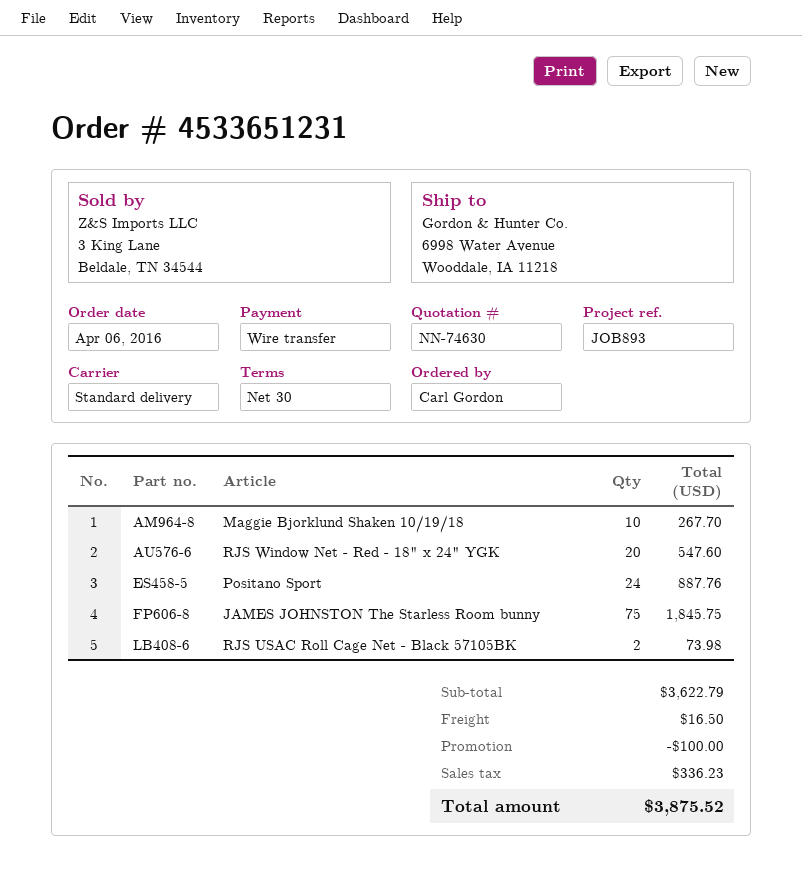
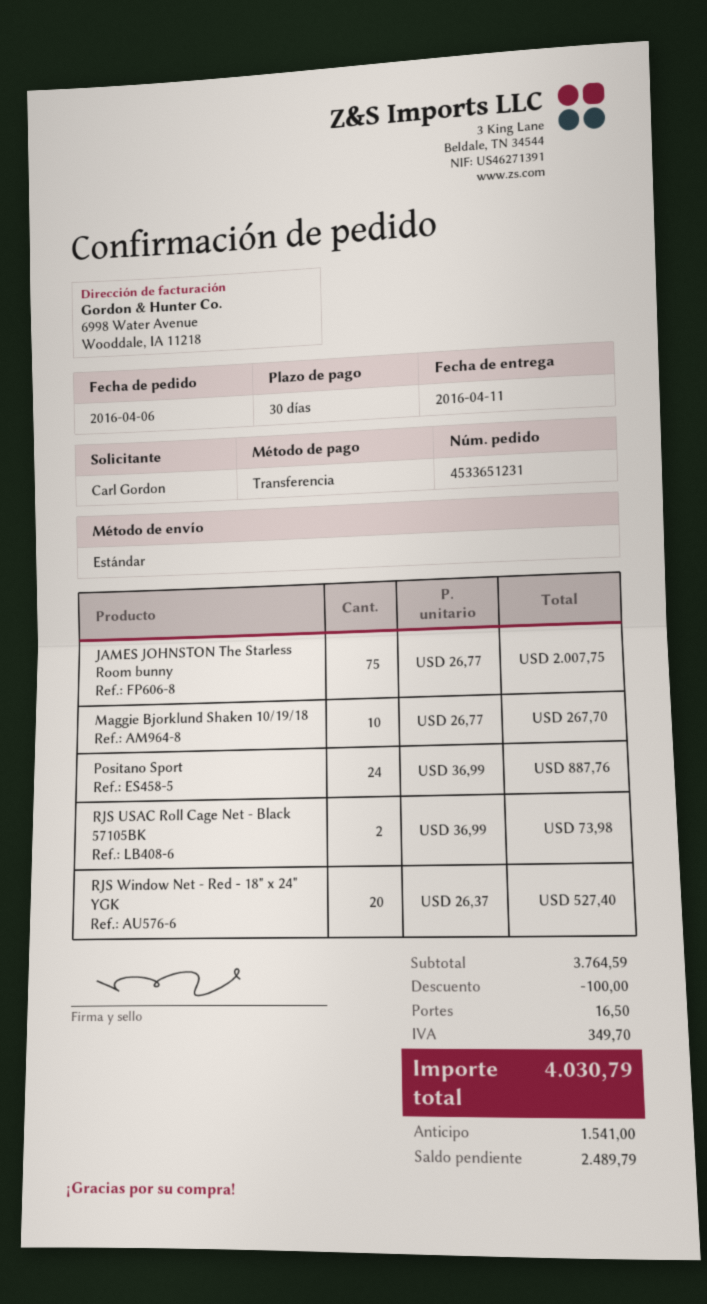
RJS Window Net - Red - 18" x 24" YGK: 20 for 547.60 -> 20 for 527.40
JAMES JOHNSTON The Starless Room bunny: 75 for 1845.75 -> 75 for 2007.75
subtotal: 3622.79 -> 3764.59
tax: 336.23 -> 349.70
total: 3875.52 -> 4030.79

